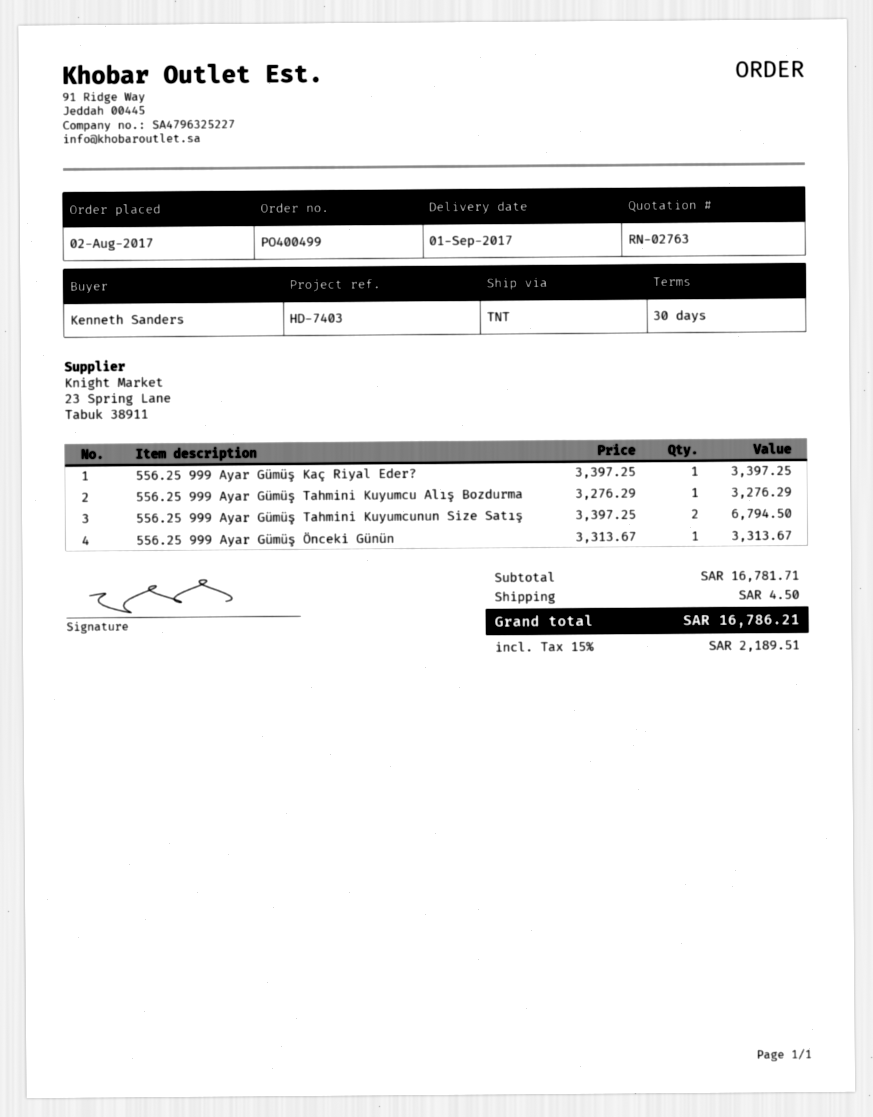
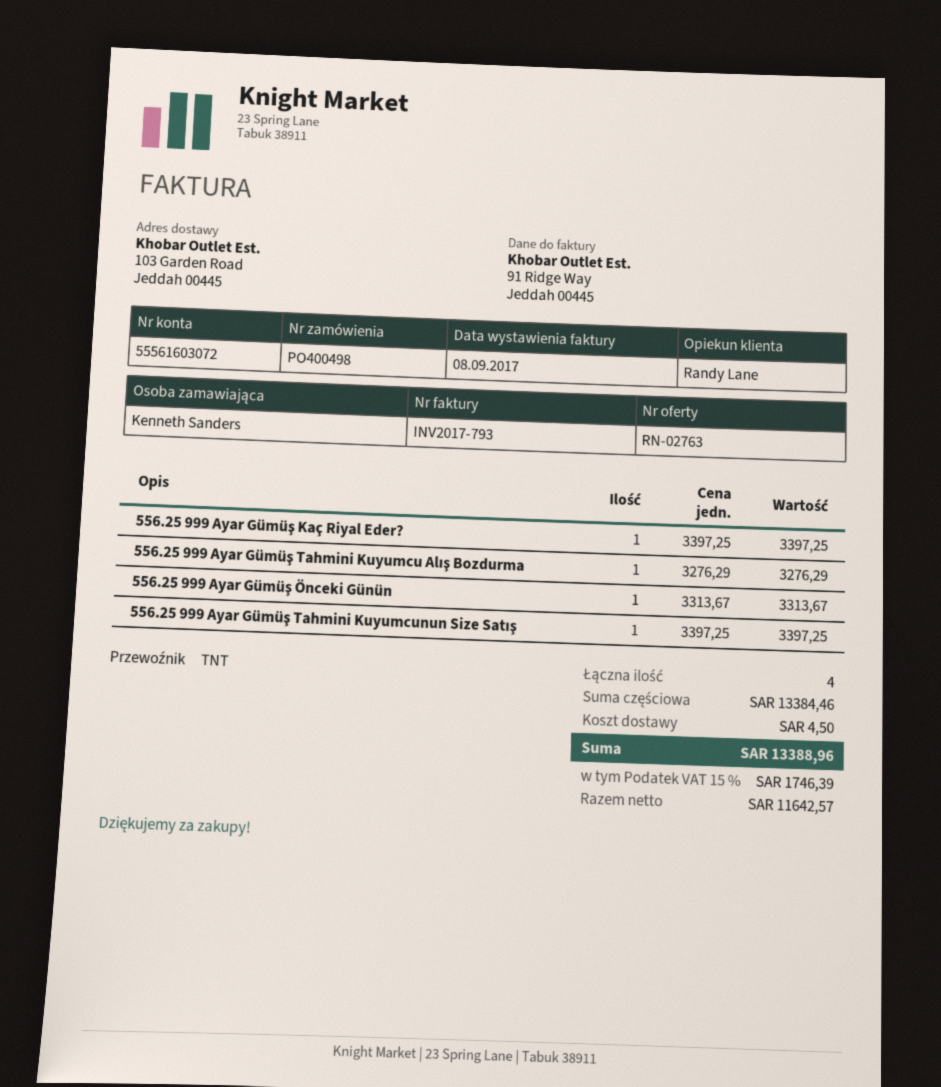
order number: PO400499 -> PO400498
556.25 999 Ayar Gümüş Tahmini Kuyumcunun Size Satış: 2 x 3397.25 = 6794.50 -> 1 x 3397.25 = 3397.25
subtotal: 16781.71 -> 13384.46
tax: 15% = 2189.51 -> 15% = 1746.39
total: 16786.21 -> 13388.96

